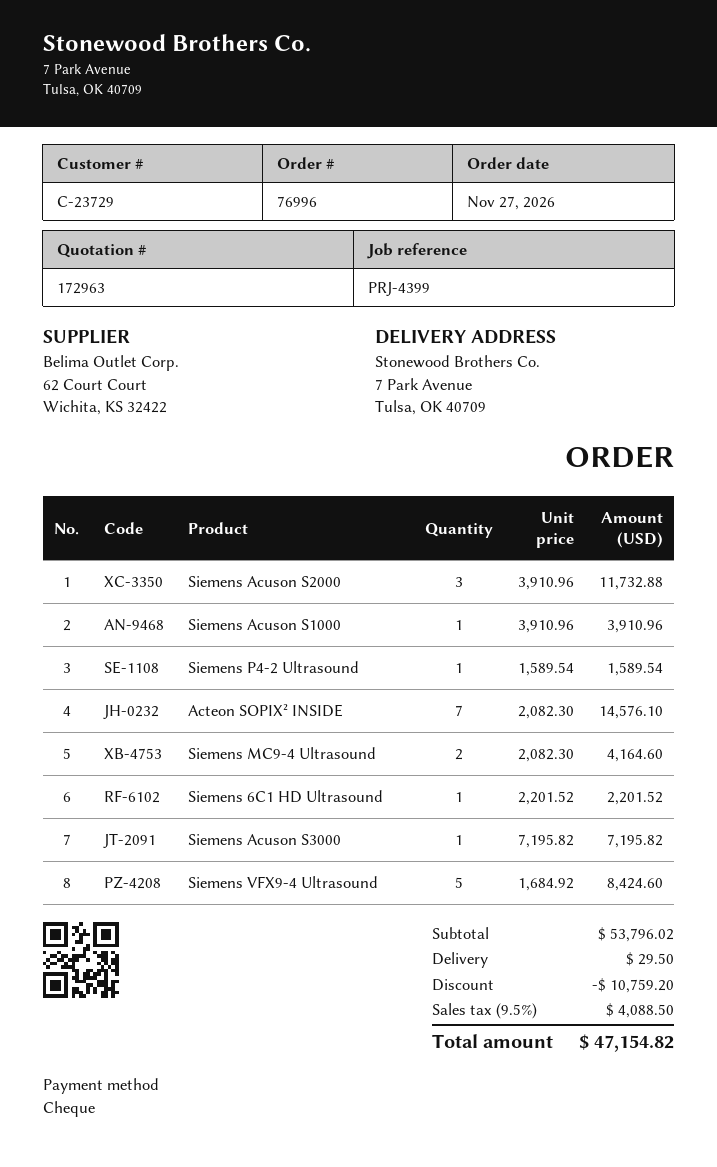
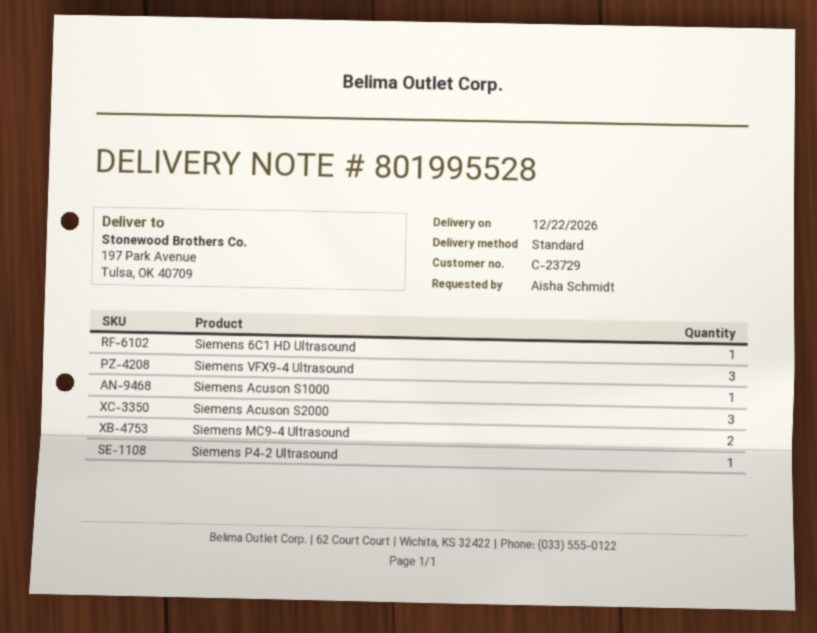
ship to: 7 Park Avenue, Tulsa, OK 40709 -> 197 Park Avenue, Tulsa, OK 40709
Acteon SOPIX² INSIDE: 7 -> none
Siemens Acuson S3000: 1 -> none
Siemens VFX9-4 Ultrasound: 5 -> 3

